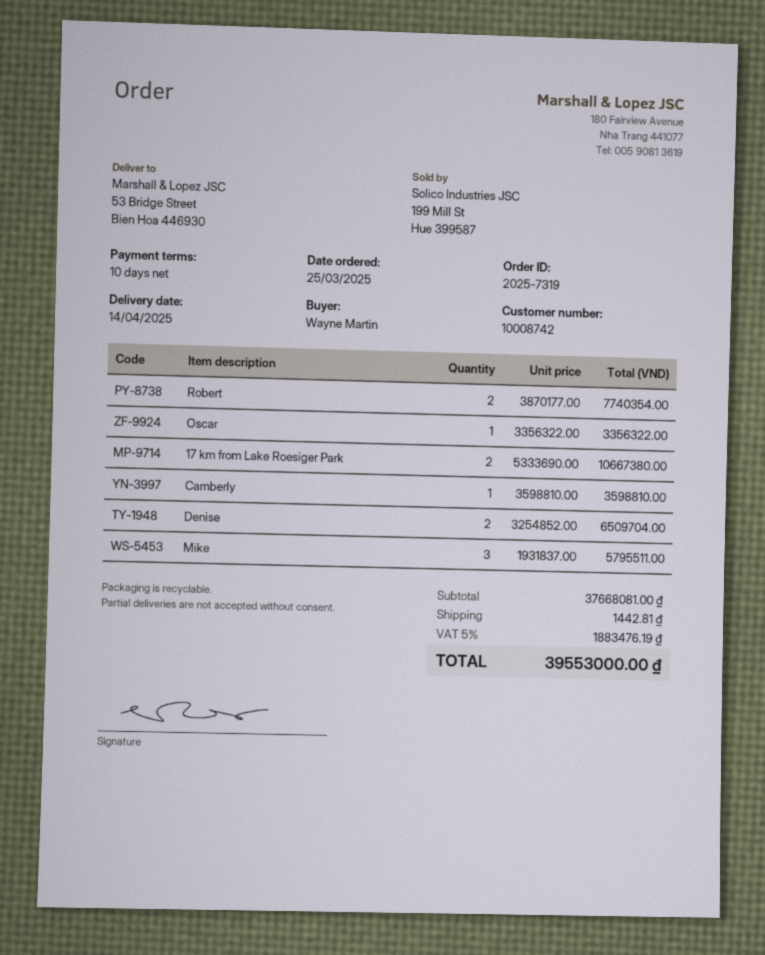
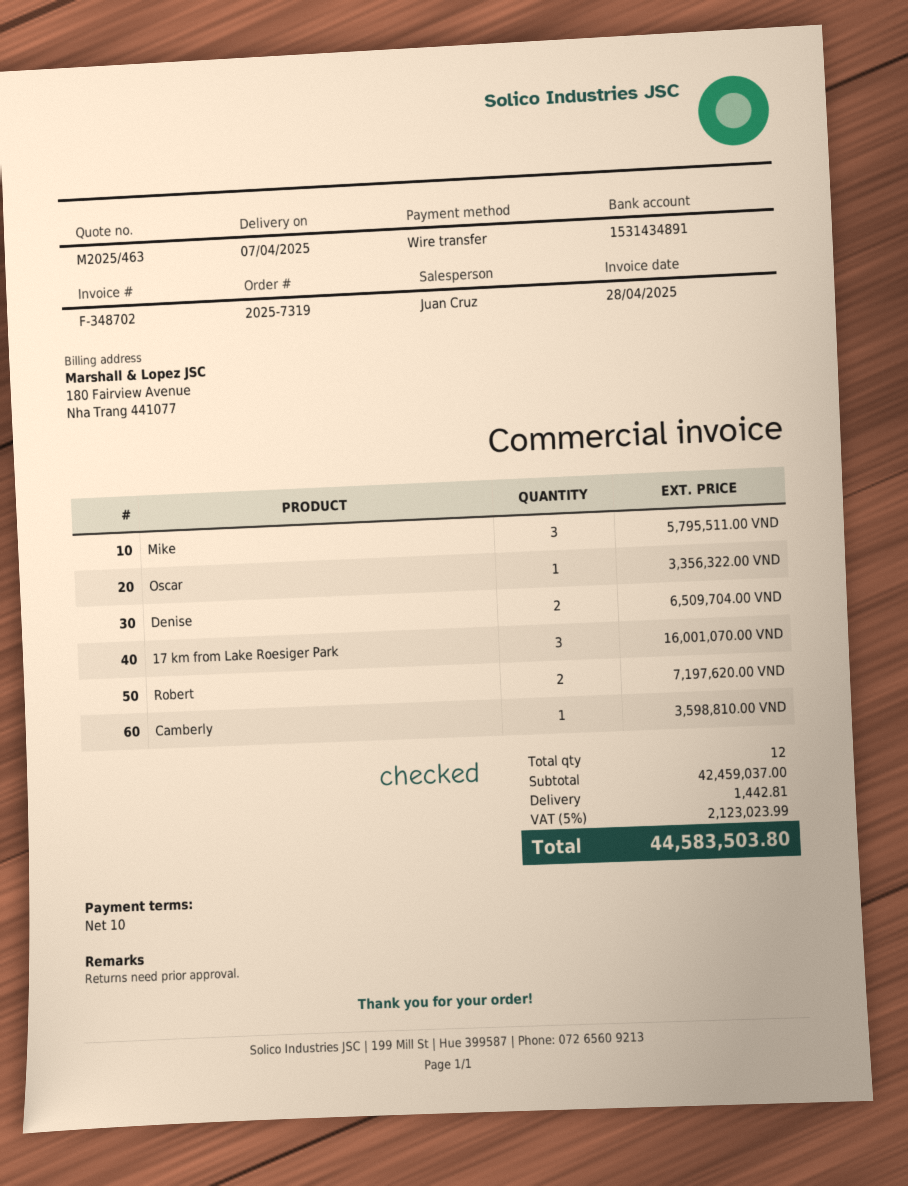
delivery date: 2025-04-14 -> 2025-04-07
Robert: 2 for 7740354.00 -> 2 for 7197620.00
17 km from Lake Roesiger Park: 2 for 10667380.00 -> 3 for 16001070.00
subtotal: 37668081.00 -> 42459037.00
tax: 5% = 1883476.19 -> 5% = 2123023.99
total: 39553000.00 -> 44583503.80

